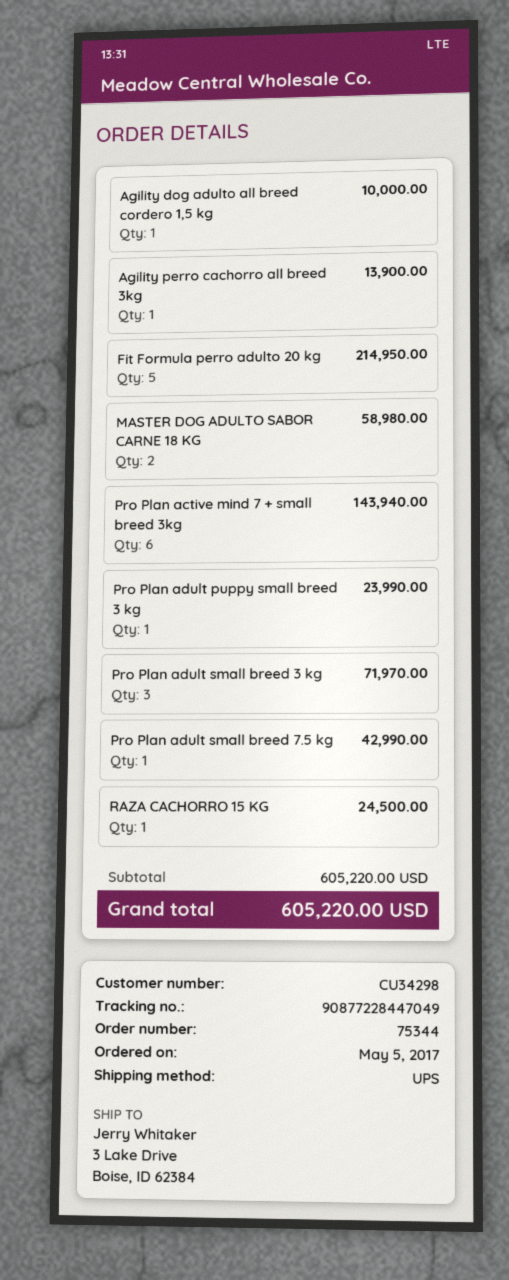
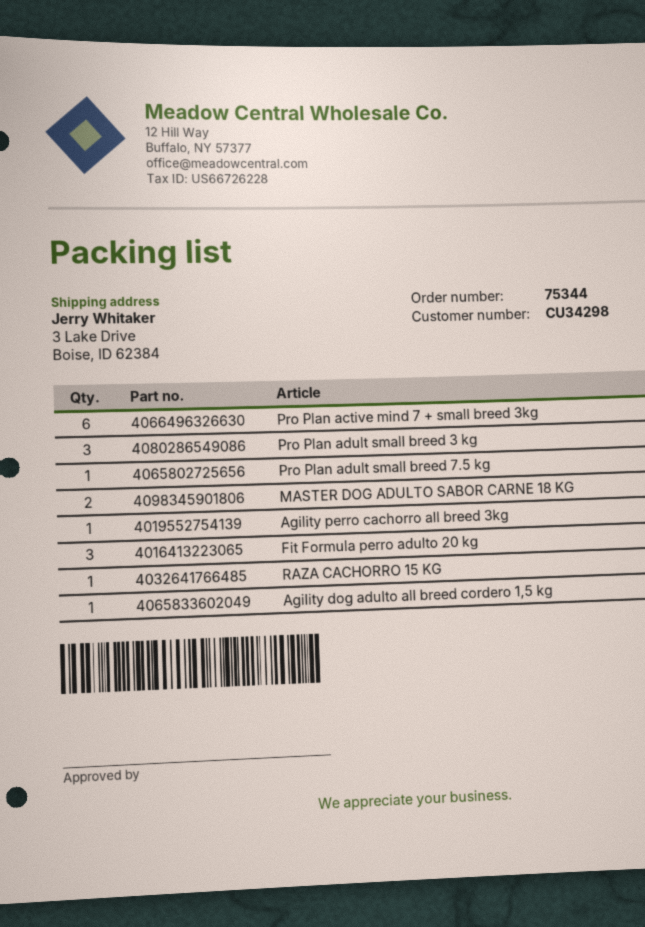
Fit Formula perro adulto 20 kg: 5 -> 3
Pro Plan adult puppy small breed 3 kg: 1 -> none

